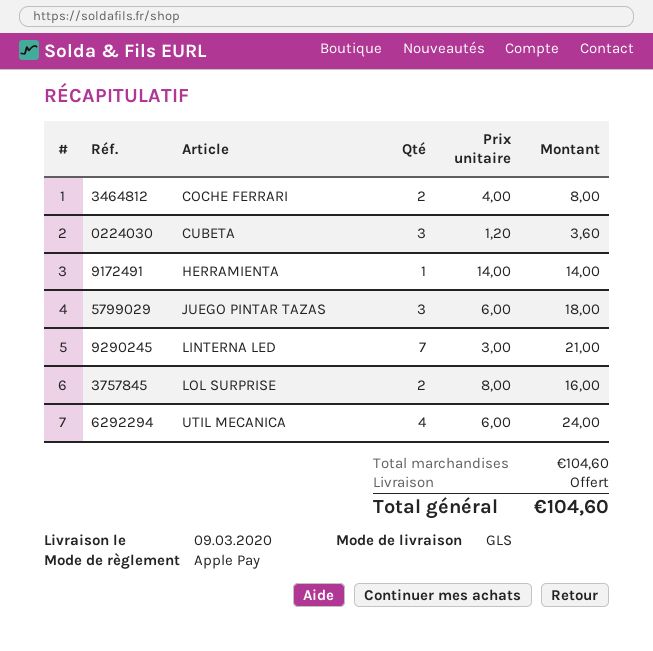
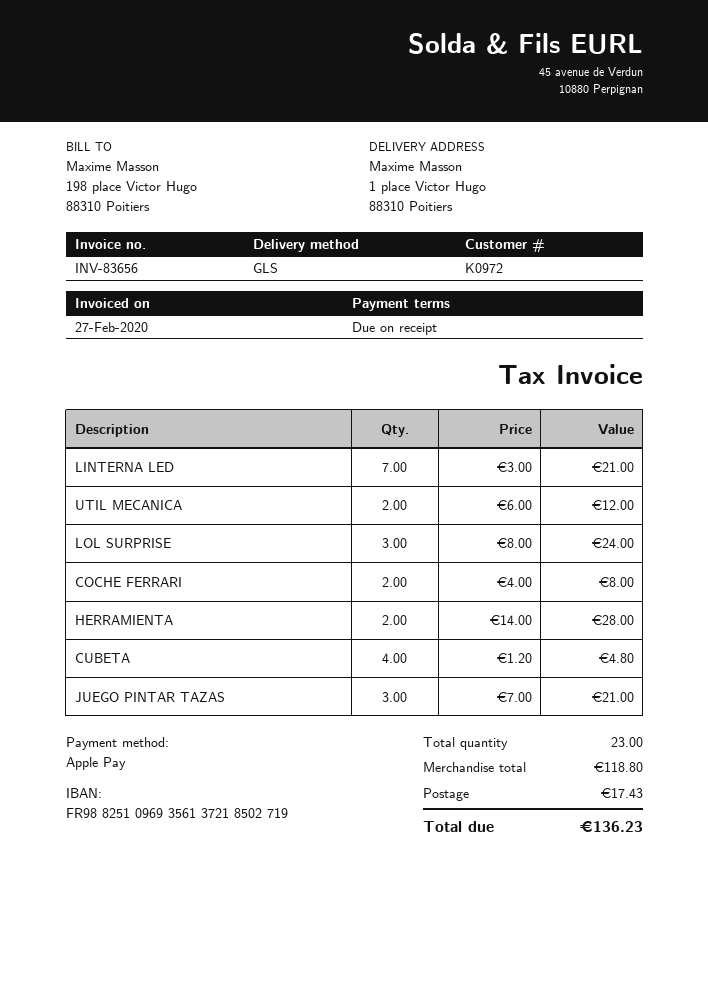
CUBETA: 3 x 1.20 = 3.60 -> 4 x 1.20 = 4.80
HERRAMIENTA: 1 x 14.00 = 14.00 -> 2 x 14.00 = 28.00
JUEGO PINTAR TAZAS: 3 x 6.00 = 18.00 -> 3 x 7.00 = 21.00
LOL SURPRISE: 2 x 8.00 = 16.00 -> 3 x 8.00 = 24.00
UTIL MECANICA: 4 x 6.00 = 24.00 -> 2 x 6.00 = 12.00
subtotal: 104.60 -> 118.80
shipping: 0.00 -> 17.43
total: 104.60 -> 136.23

